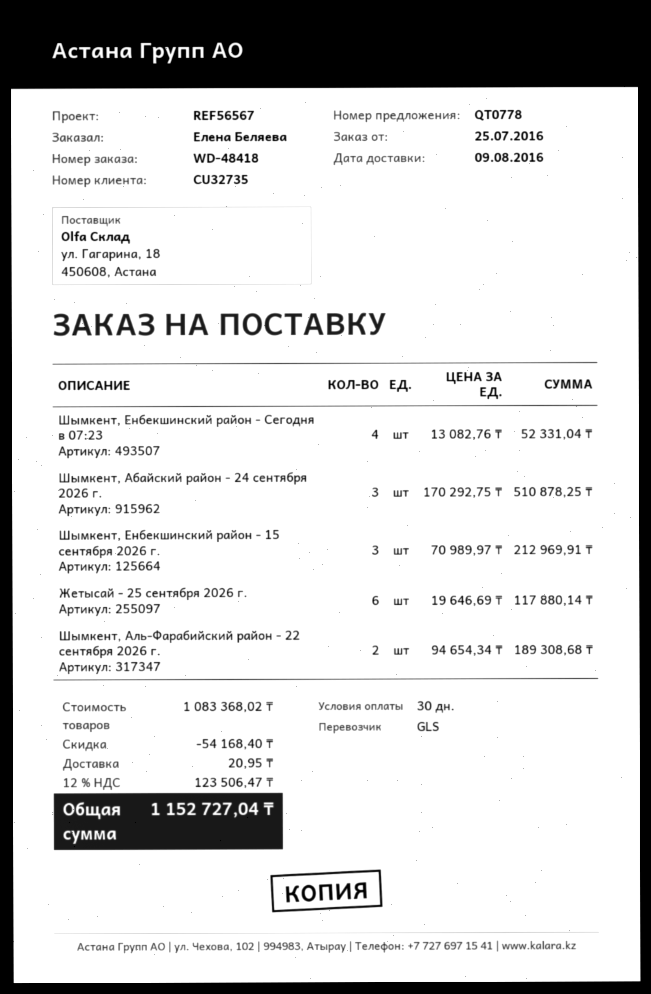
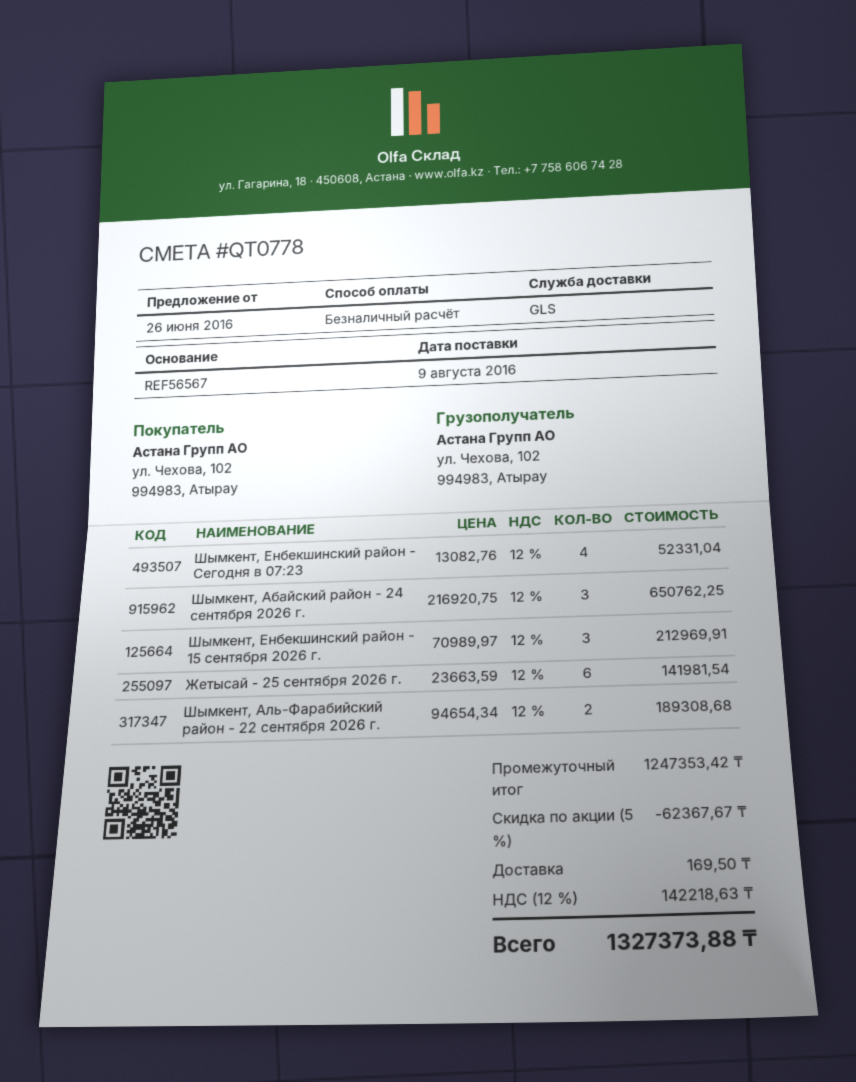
Шымкент, Абайский район - 24 сентября 2026 г.: 3 x 170292.75 = 510878.25 -> 3 x 216920.75 = 650762.25
Жетысай - 25 сентября 2026 г.: 6 x 19646.69 = 117880.14 -> 6 x 23663.59 = 141981.54
subtotal: 1083368.02 -> 1247353.42
discount: 54168.40 -> 62367.67
shipping: 20.95 -> 169.50
tax: 12% = 123506.47 -> 12% = 142218.63
total: 1152727.04 -> 1327373.88

